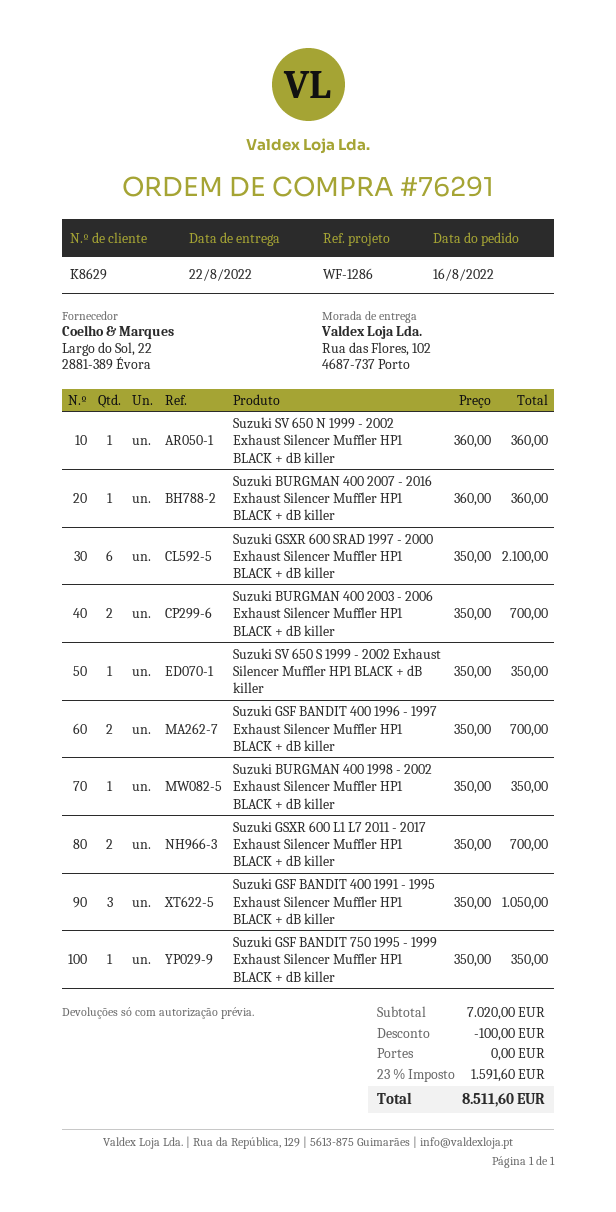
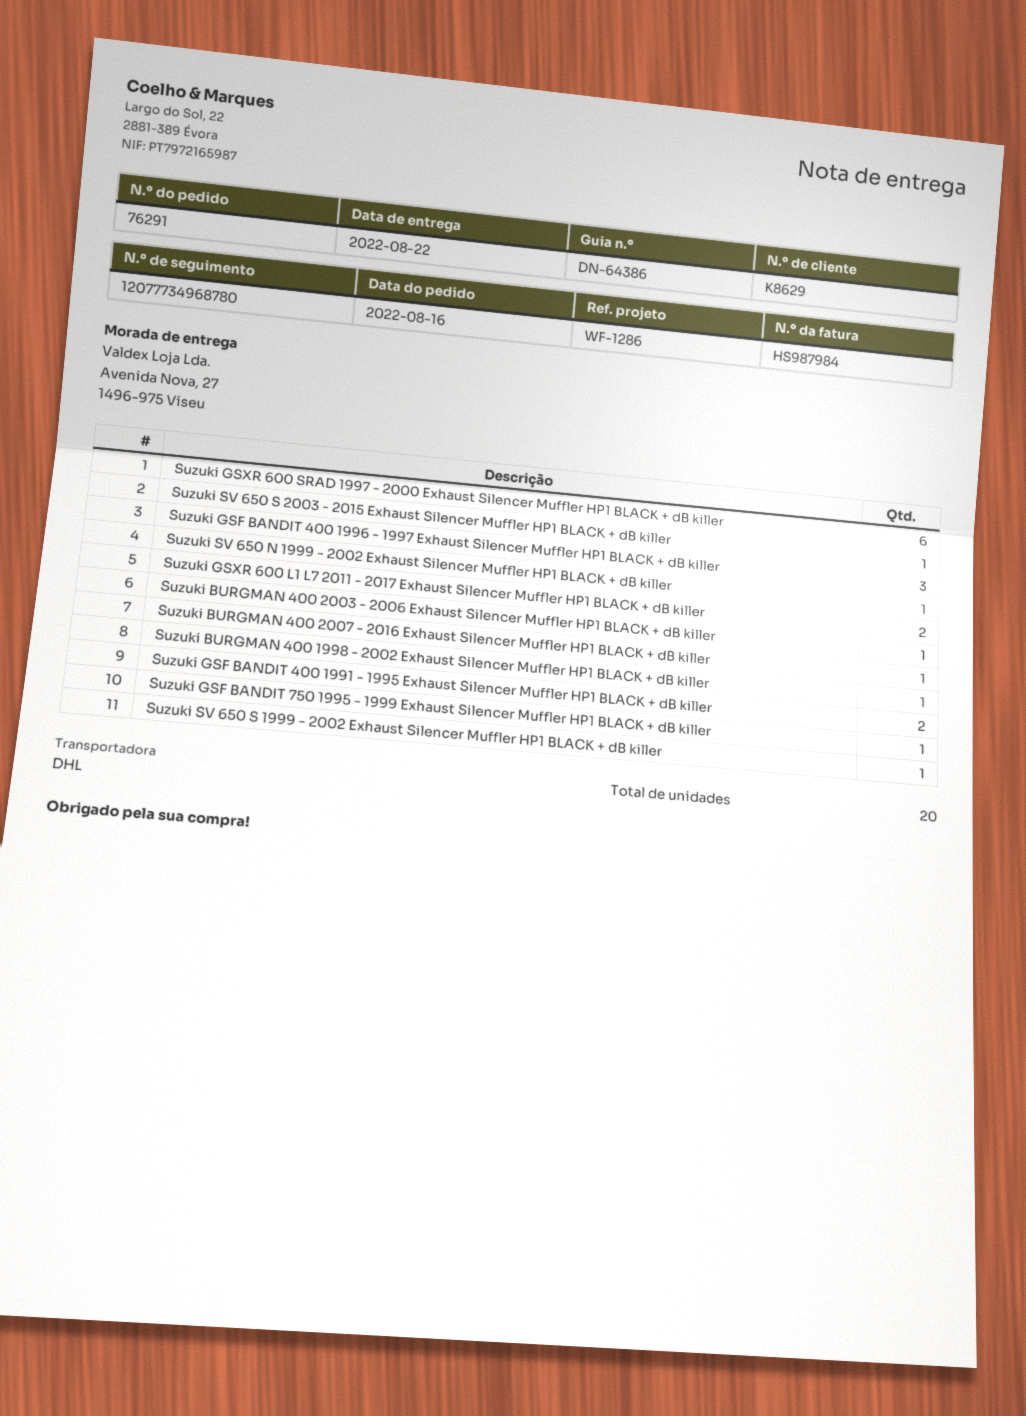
ship to: Rua das Flores, 102, 4687-737 Porto -> Avenida Nova, 27, 1496-975 Viseu
Suzuki BURGMAN 400 2003 - 2006 Exhaust Silencer Muffler HP1 BLACK + dB killer: 2 -> 1
Suzuki GSF BANDIT 400 1996 - 1997 Exhaust Silencer Muffler HP1 BLACK + dB killer: 2 -> 3
Suzuki GSF BANDIT 400 1991 - 1995 Exhaust Silencer Muffler HP1 BLACK + dB killer: 3 -> 2
Suzuki SV 650 S 2003 - 2015 Exhaust Silencer Muffler HP1 BLACK + dB killer: none -> 1

